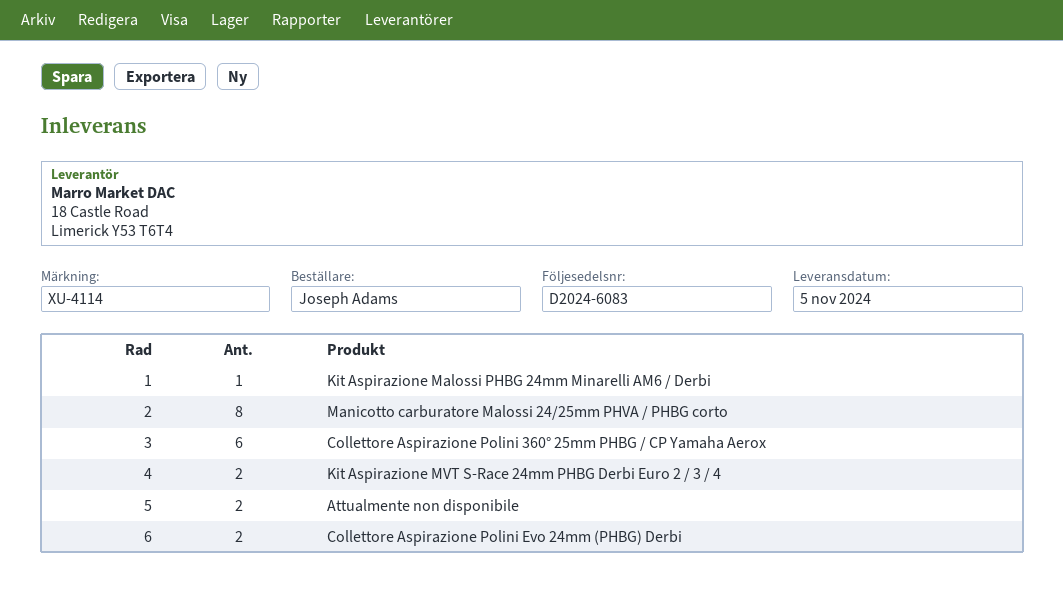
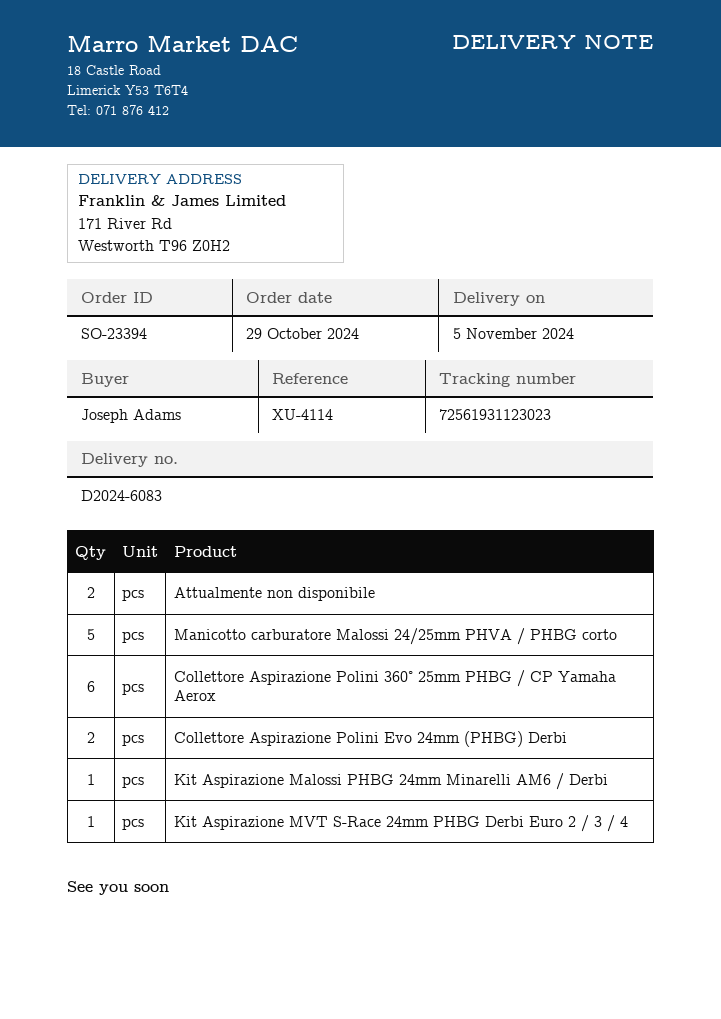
Manicotto carburatore Malossi 24/25mm PHVA / PHBG corto: 8 -> 5
Kit Aspirazione MVT S-Race 24mm PHBG Derbi Euro 2 / 3 / 4: 2 -> 1

